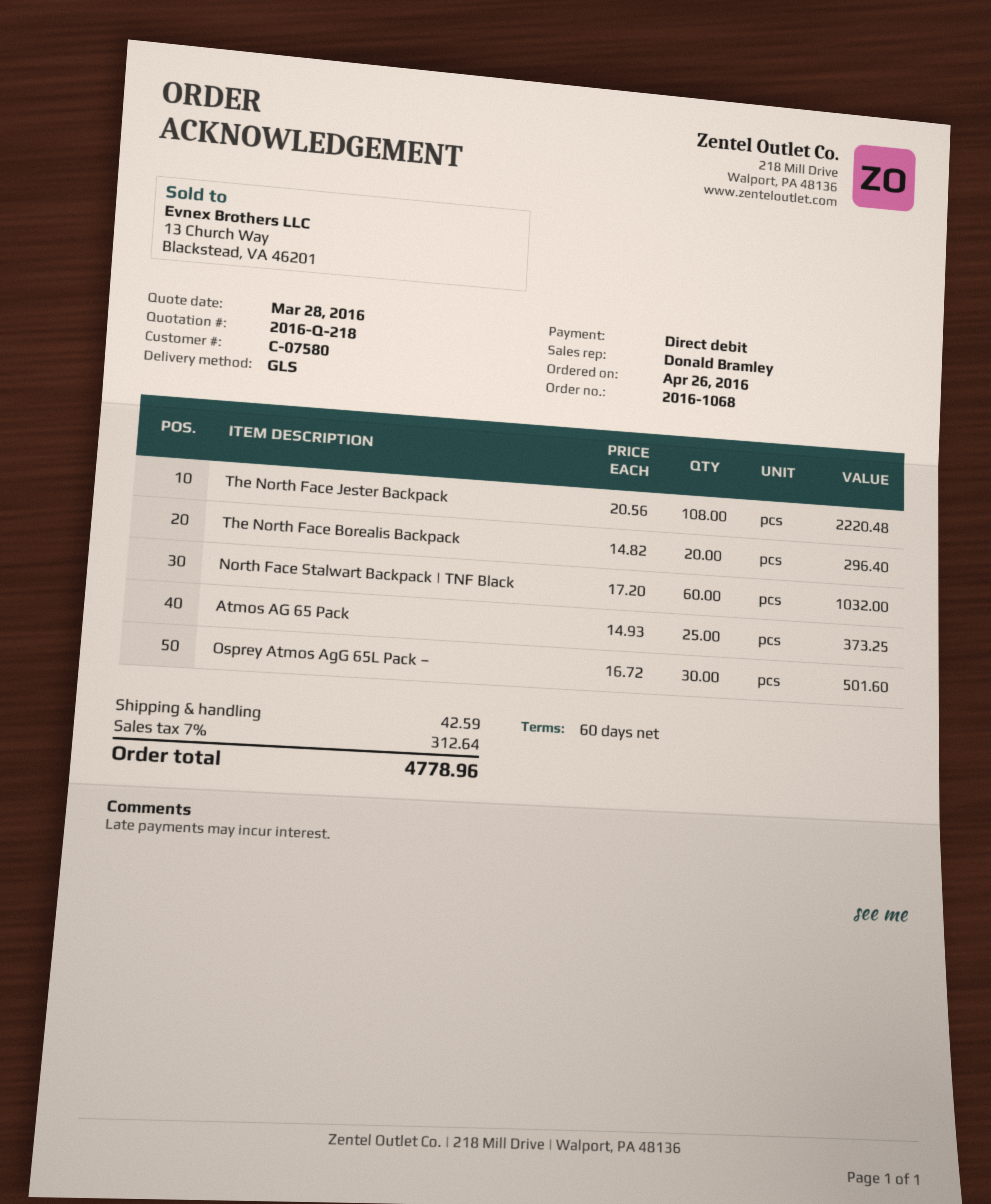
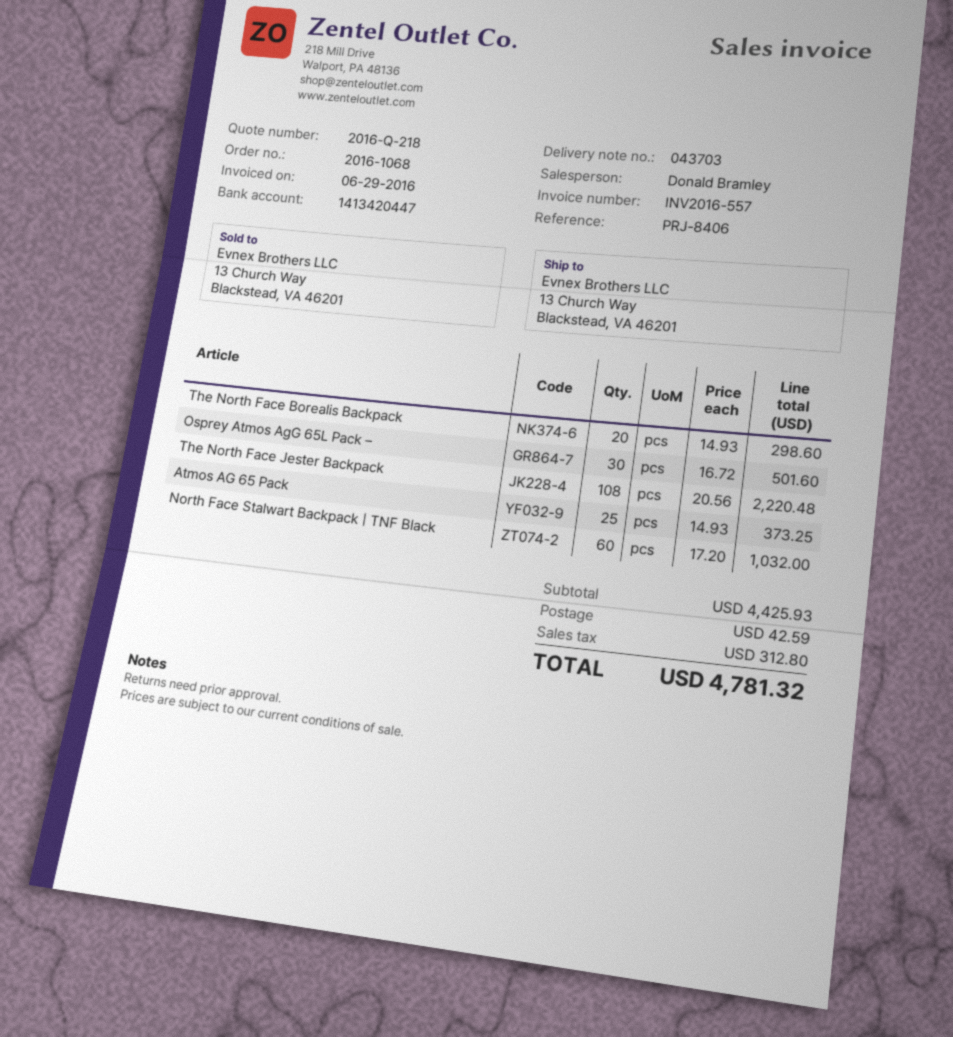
The North Face Borealis Backpack: 20 x 14.82 = 296.40 -> 20 x 14.93 = 298.60
tax: 312.64 -> 312.80
total: 4778.96 -> 4781.32

